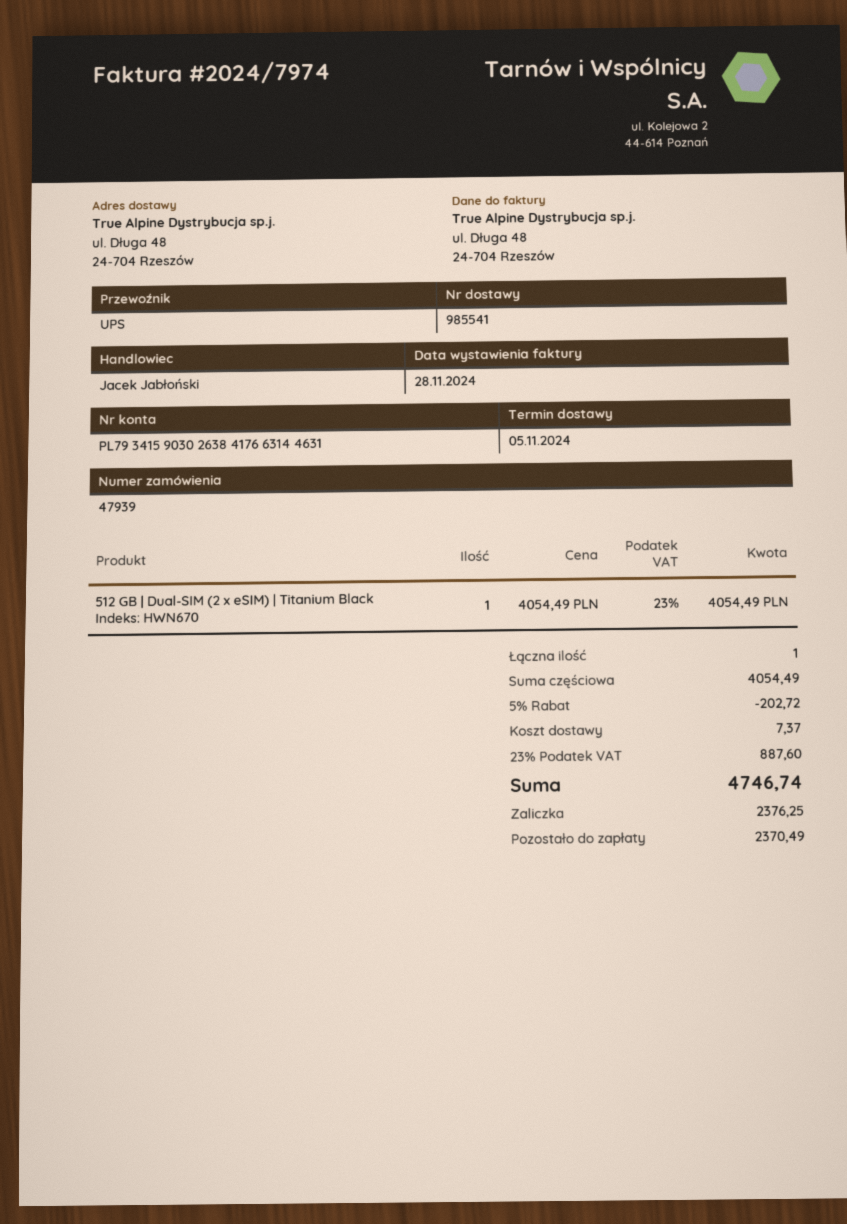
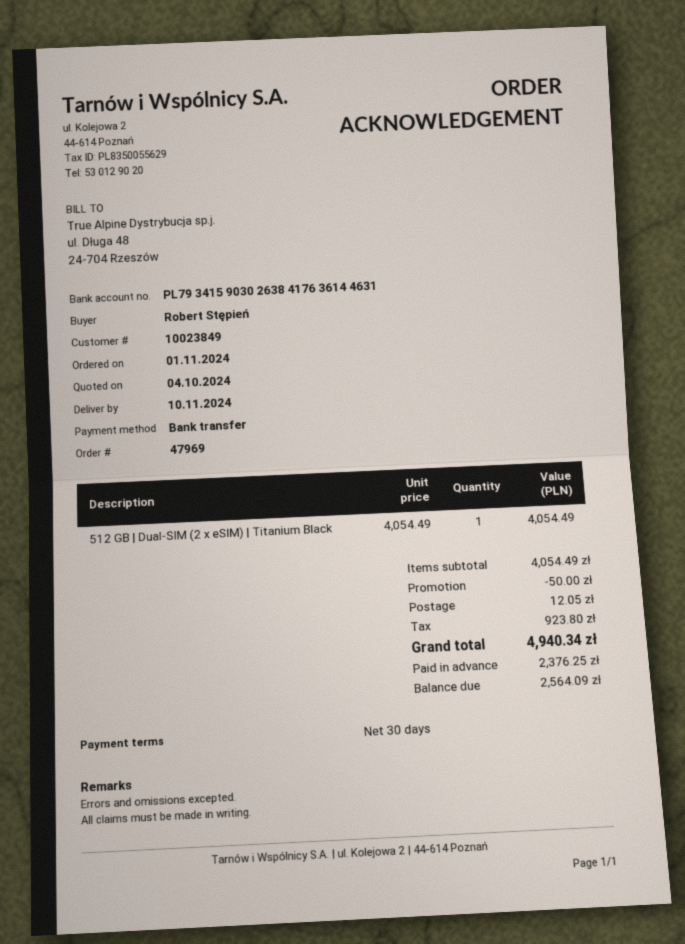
order number: 47939 -> 47969
delivery date: 2024-11-05 -> 2024-11-10
bank account: PL79341590302638417663144631 -> PL79341590302638417636144631
discount: 202.72 -> 50.00
shipping: 7.37 -> 12.05
tax: 887.60 -> 923.80
total: 4746.74 -> 4940.34
balance: 2370.49 -> 2564.09

